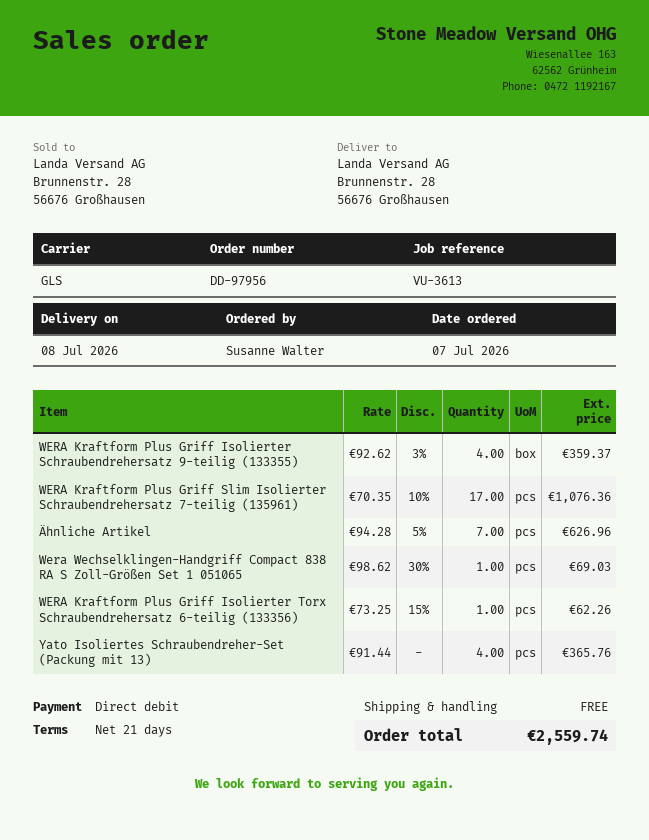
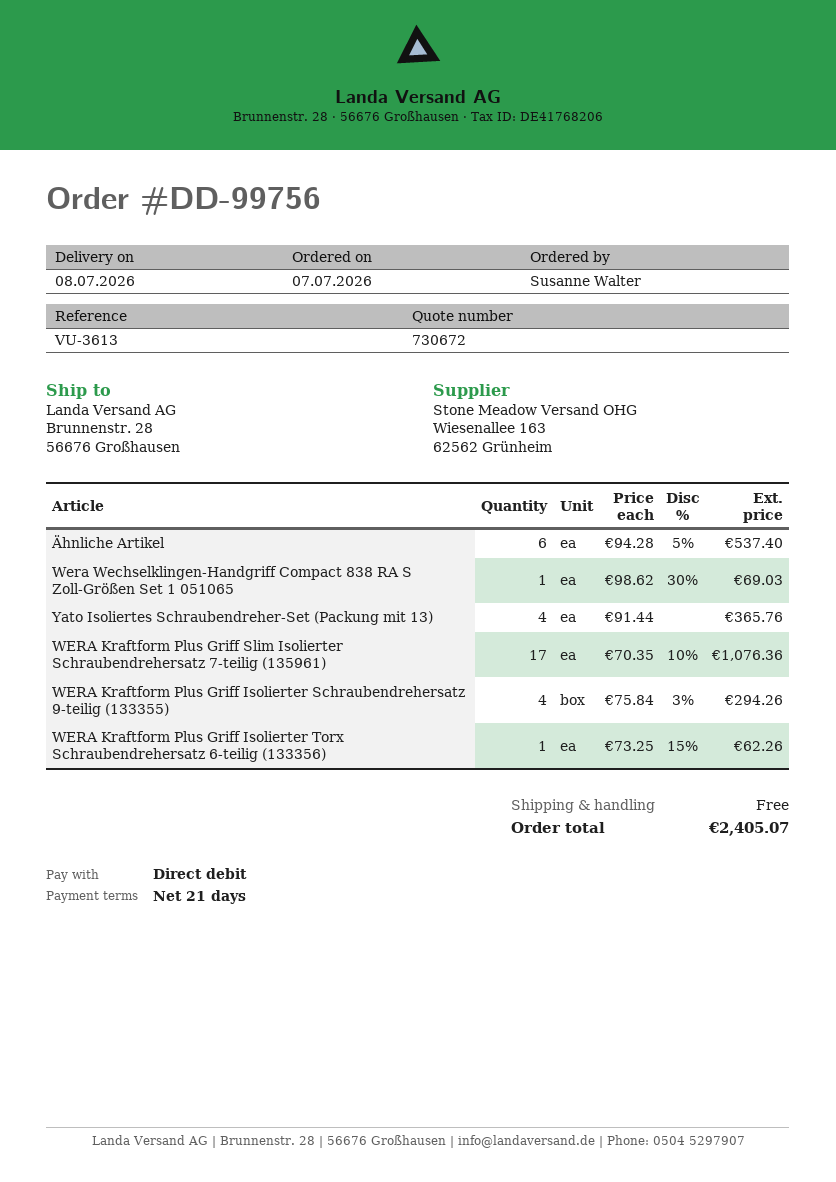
order number: DD-97956 -> DD-99756
WERA Kraftform Plus Griff Isolierter Schraubendrehersatz 9-teilig (133355): 4 x 92.62 - 3% = 359.37 -> 4 x 75.84 - 3% = 294.26
Ähnliche Artikel: 7 x 94.28 - 5% = 626.96 -> 6 x 94.28 - 5% = 537.40
total: 2559.74 -> 2405.07

